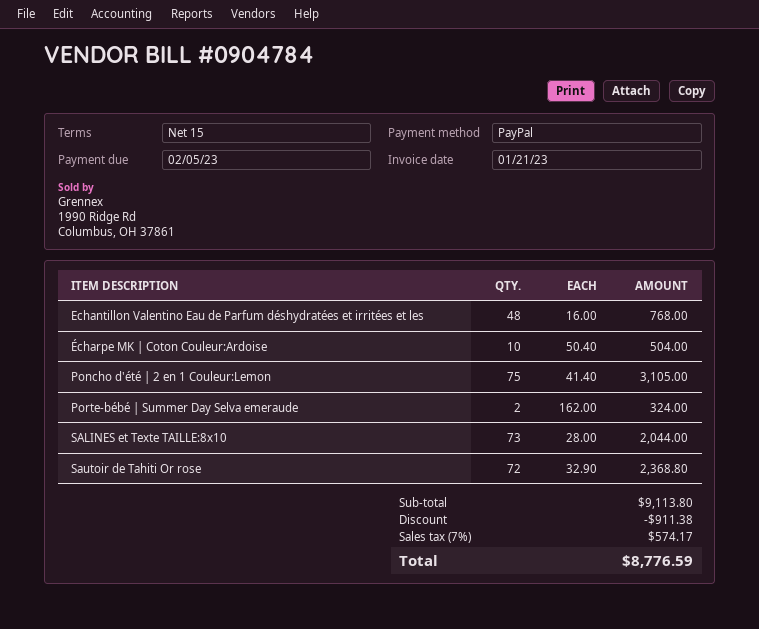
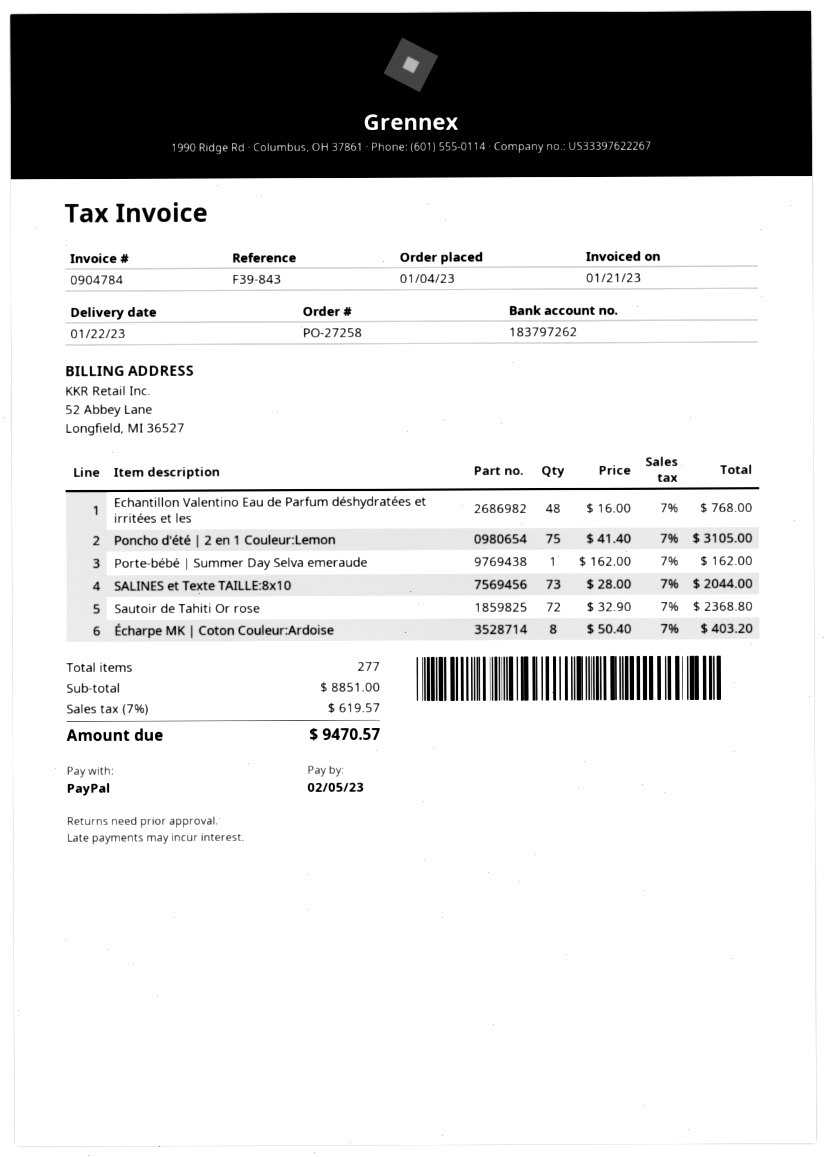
Écharpe MK | Coton Couleur:Ardoise: 10 x 50.40 = 504.00 -> 8 x 50.40 = 403.20
Porte-bébé | Summer Day Selva emeraude: 2 x 162.00 = 324.00 -> 1 x 162.00 = 162.00
subtotal: 9113.80 -> 8851.00
discount: 911.38 -> none
tax: 7% = 574.17 -> 7% = 619.57
total: 8776.59 -> 9470.57

